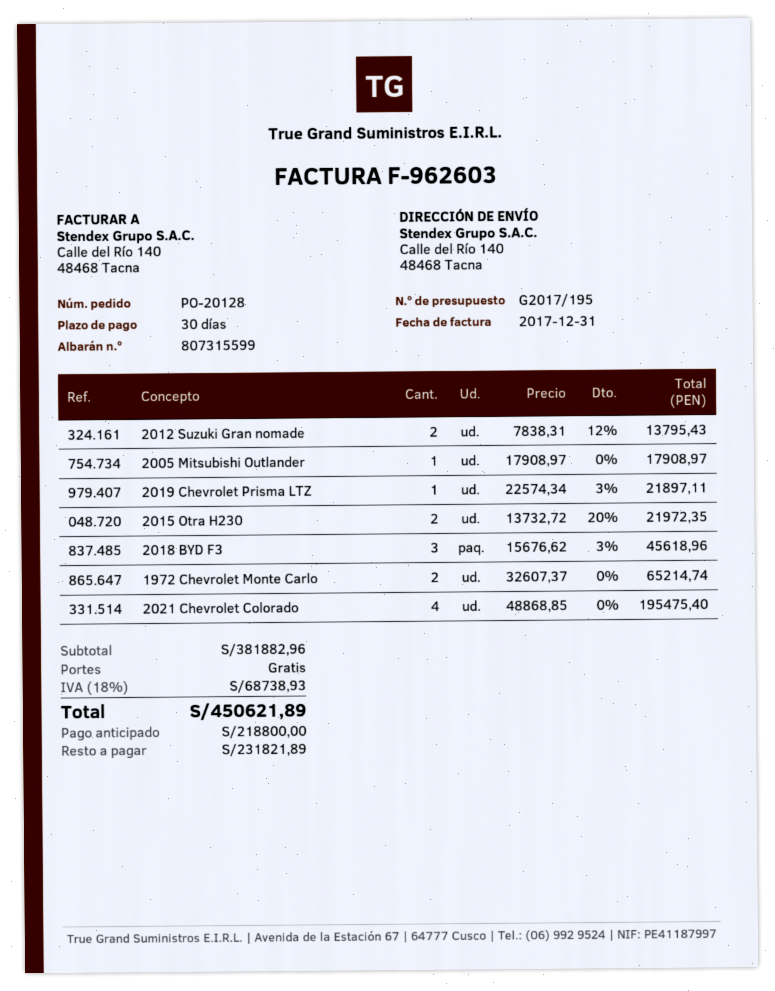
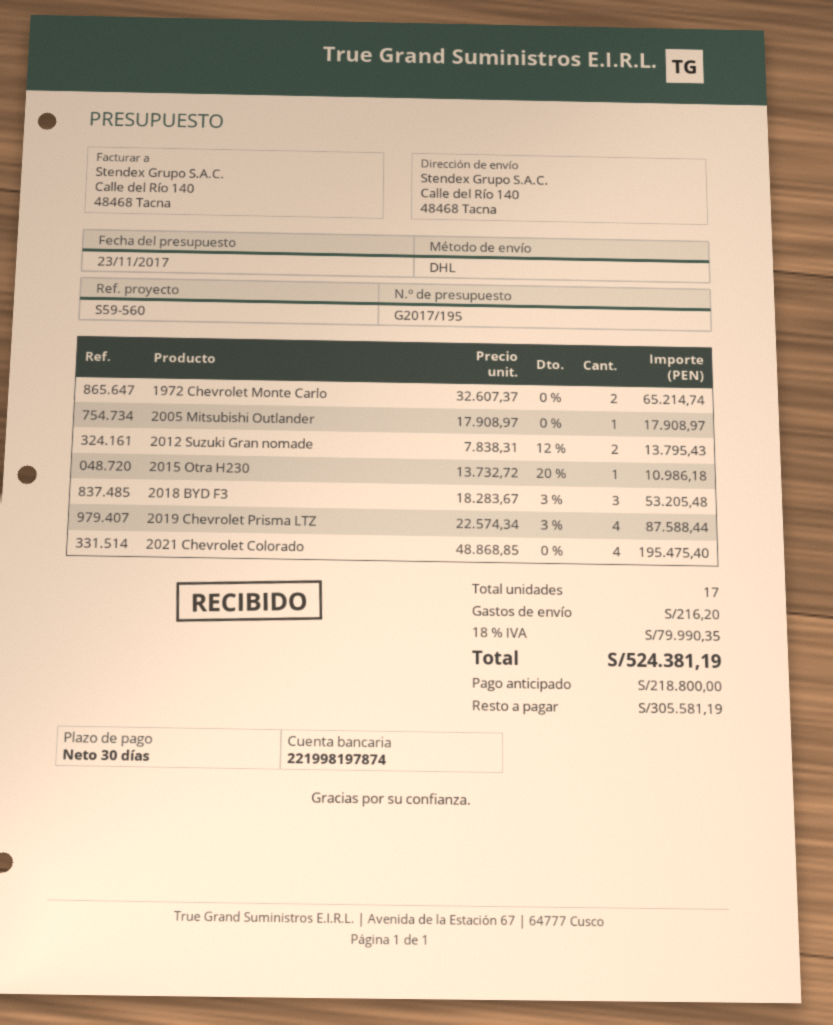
2019 Chevrolet Prisma LTZ: 1 x 22574.34 - 3% = 21897.11 -> 4 x 22574.34 - 3% = 87588.44
2015 Otra H230: 2 x 13732.72 - 20% = 21972.35 -> 1 x 13732.72 - 20% = 10986.18
2018 BYD F3: 3 x 15676.62 - 3% = 45618.96 -> 3 x 18283.67 - 3% = 53205.48
shipping: 0.00 -> 216.20
tax: 18% = 68738.93 -> 18% = 79990.35
total: 450621.89 -> 524381.19
balance: 231821.89 -> 305581.19

